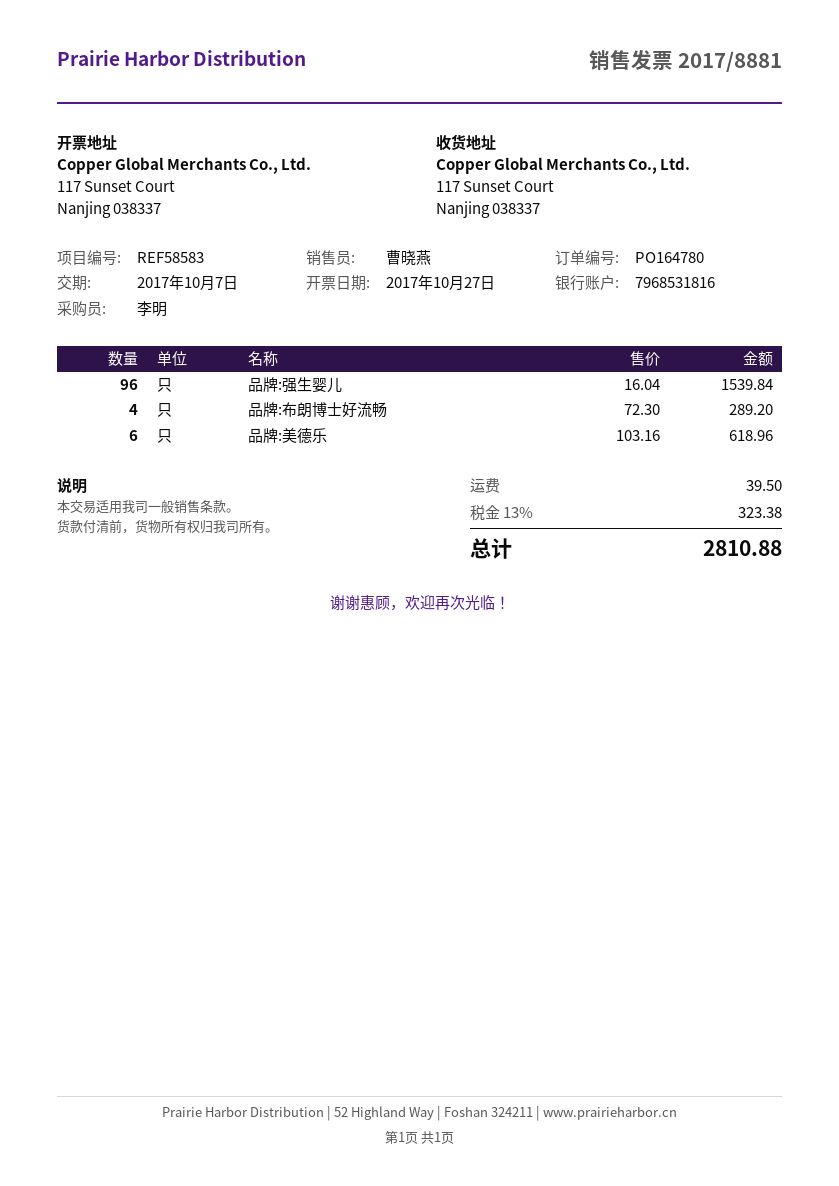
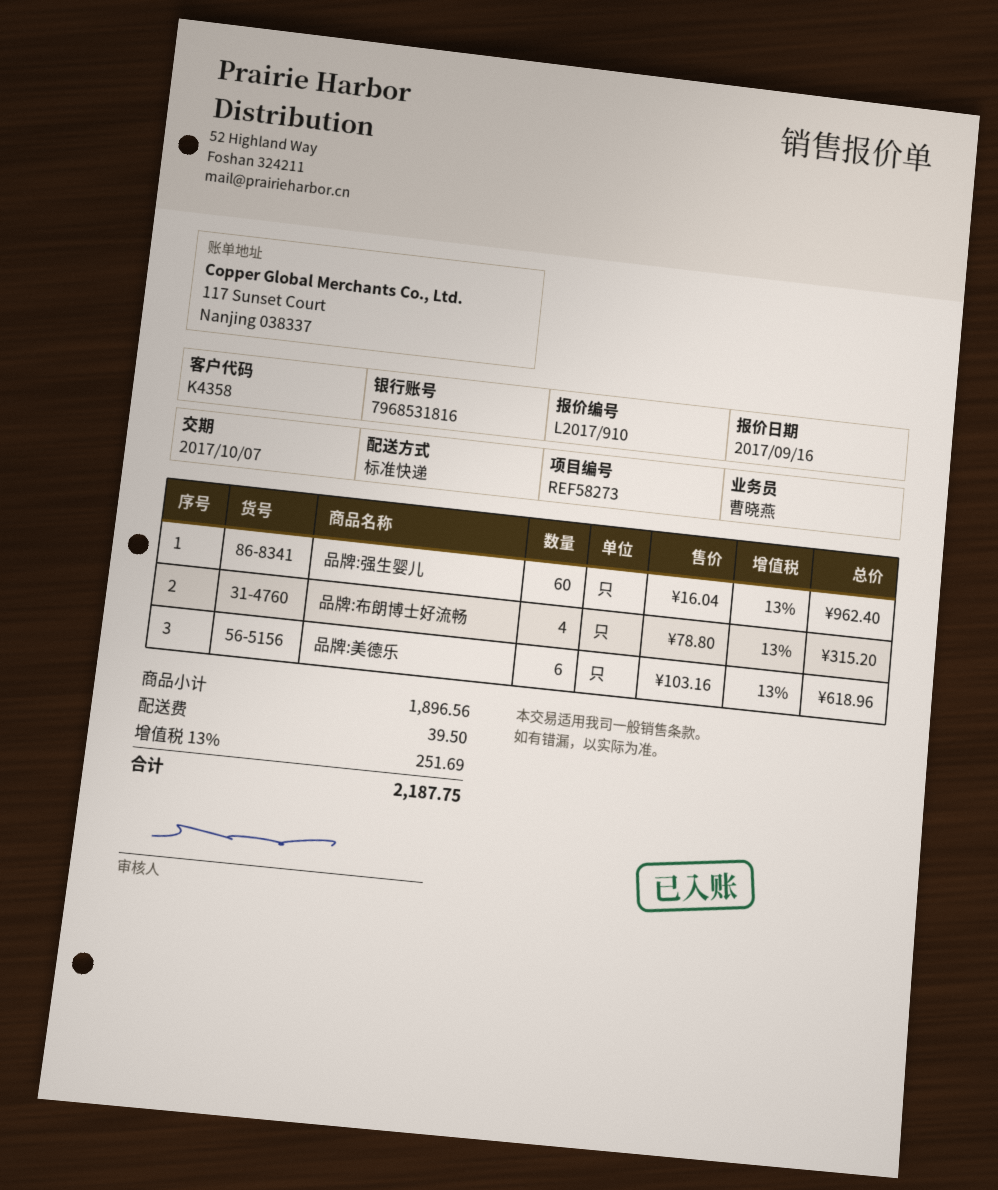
reference: REF58583 -> REF58273
品牌:强生婴儿: 96 x 16.04 = 1539.84 -> 60 x 16.04 = 962.40
品牌:布朗博士好流畅: 4 x 72.30 = 289.20 -> 4 x 78.80 = 315.20
tax: 13% = 323.38 -> 13% = 251.69
total: 2810.88 -> 2187.75

